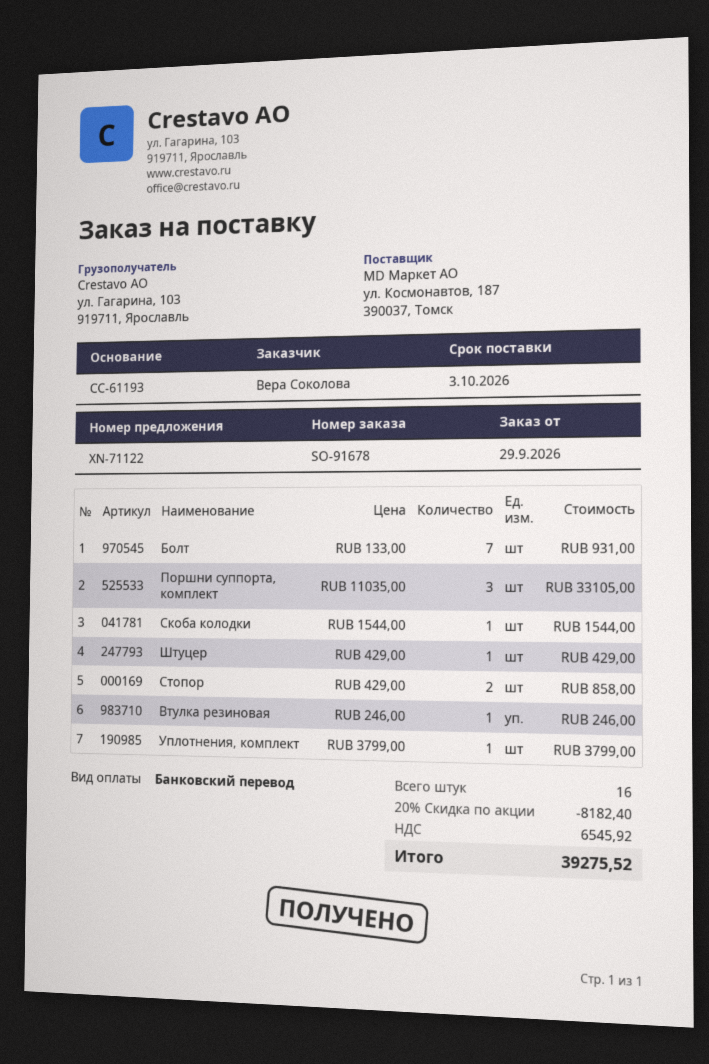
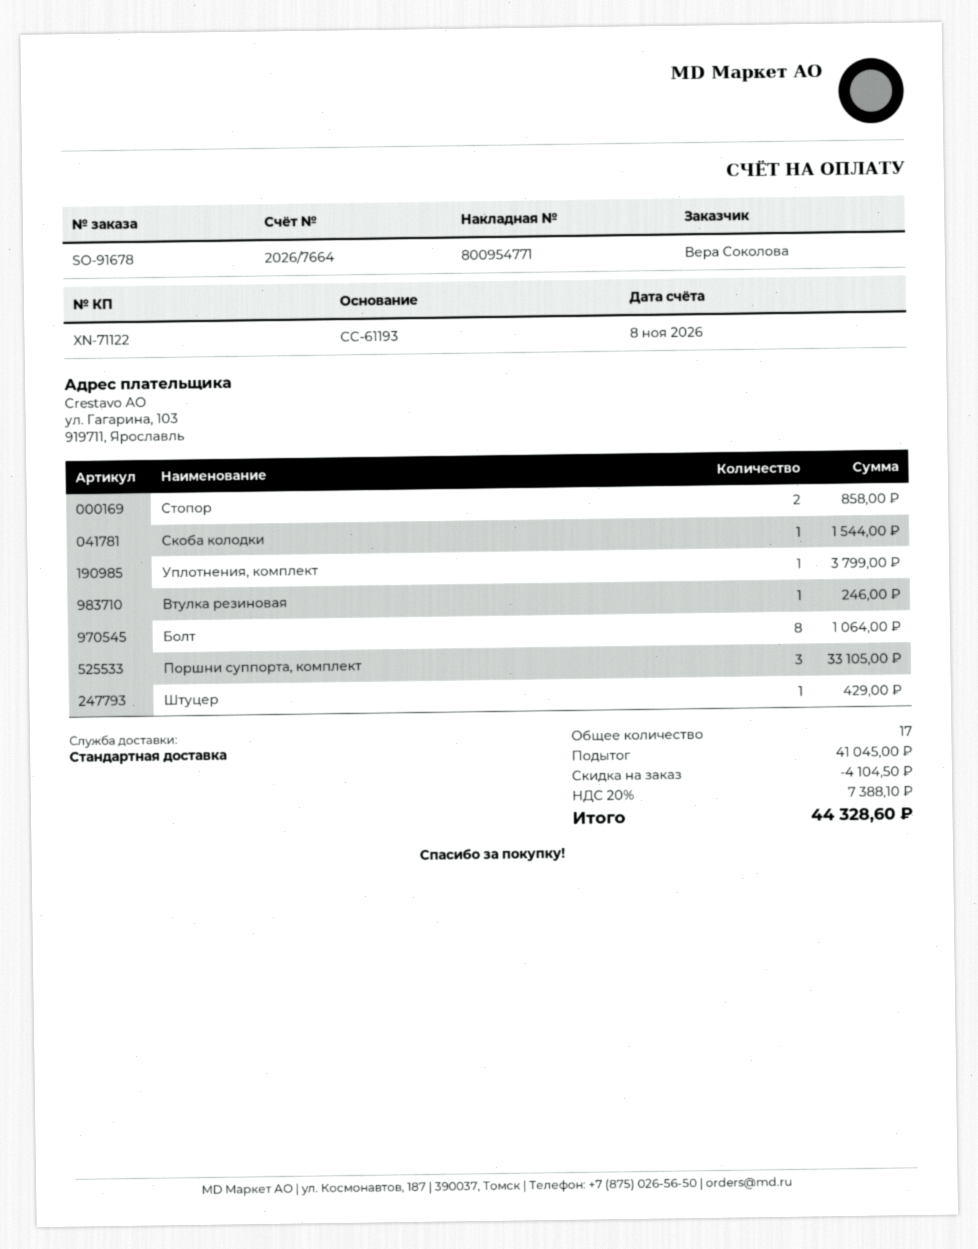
Болт: 7 for 931.00 -> 8 for 1064.00
total quantity: 16 -> 17
discount: 8182.40 -> 4104.50
tax: 6545.92 -> 7388.10
total: 39275.52 -> 44328.60

